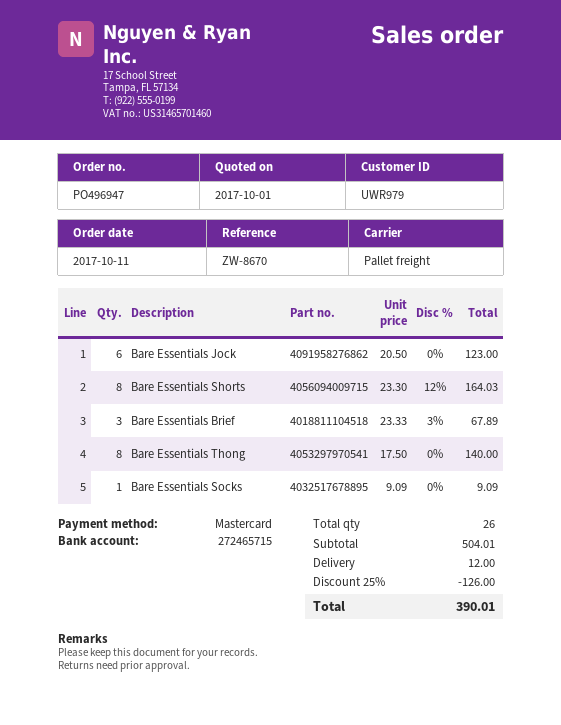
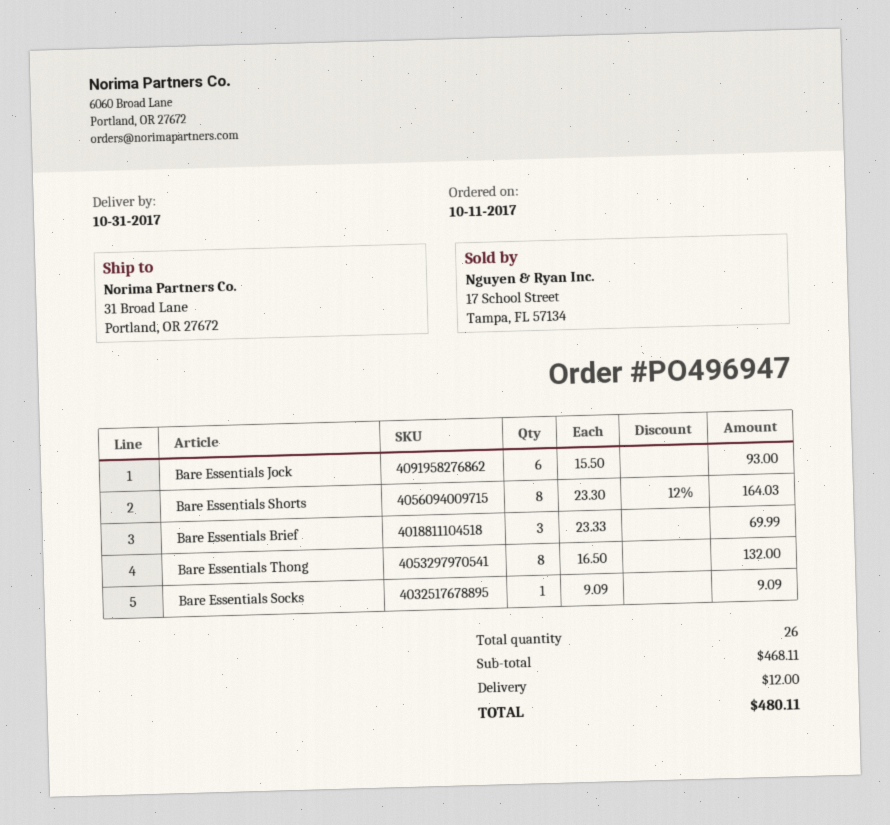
Bare Essentials Jock: 6 x 20.50 = 123.00 -> 6 x 15.50 = 93.00
Bare Essentials Brief: 3 x 23.33 - 3% = 67.89 -> 3 x 23.33 = 69.99
Bare Essentials Thong: 8 x 17.50 = 140.00 -> 8 x 16.50 = 132.00
subtotal: 504.01 -> 468.11
discount: 25% = 126.00 -> none
total: 390.01 -> 480.11

